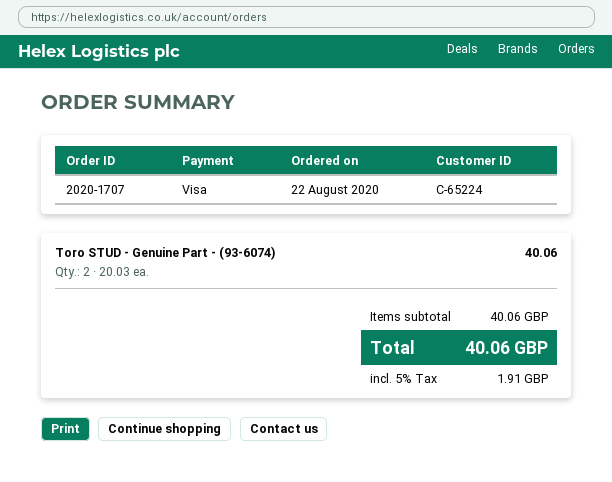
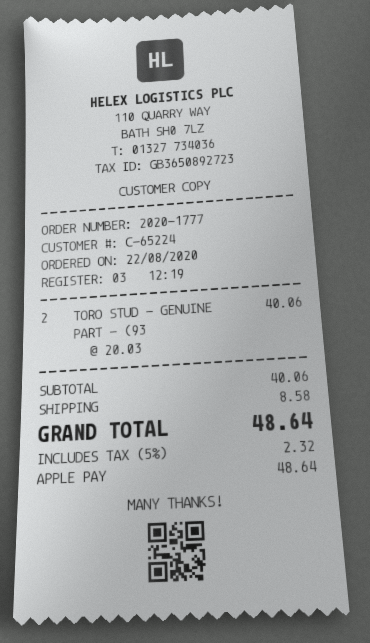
order number: 2020-1707 -> 2020-1777
payment method: Visa -> Apple Pay
shipping: none -> 8.58
tax: 5% = 1.91 -> 5% = 2.32
total: 40.06 -> 48.64

